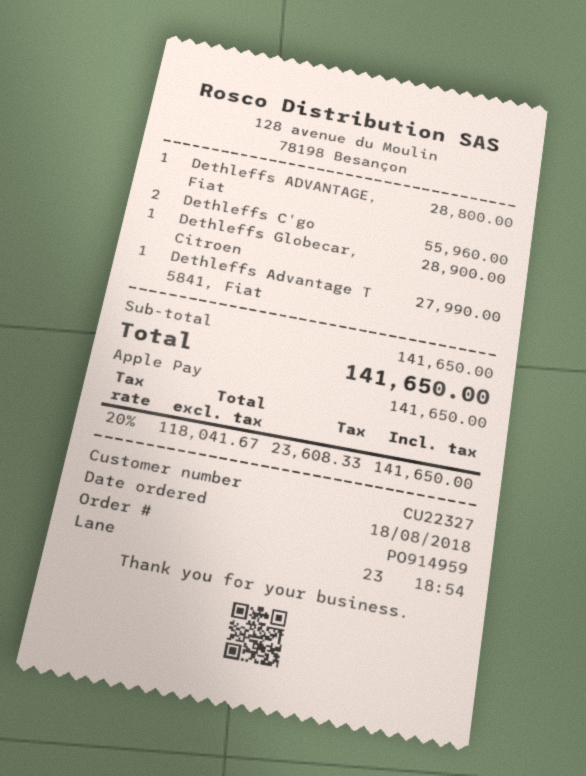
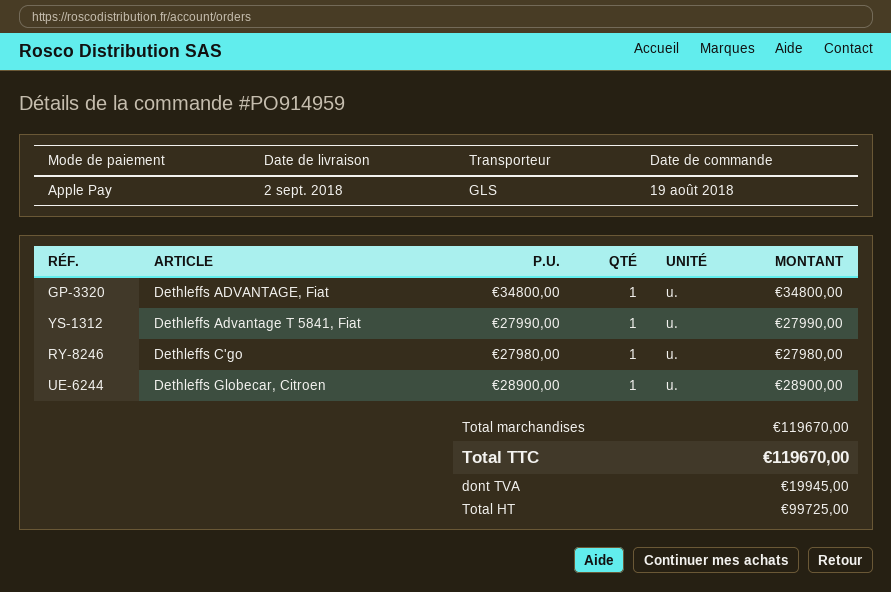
order date: 2018-08-18 -> 2018-08-19
Dethleffs ADVANTAGE, Fiat: 1 for 28800.00 -> 1 for 34800.00
Dethleffs C'go: 2 for 55960.00 -> 1 for 27980.00
subtotal: 141650.00 -> 119670.00
net: 118041.67 -> 99725.00
tax: 23608.33 -> 19945.00
total: 141650.00 -> 119670.00

